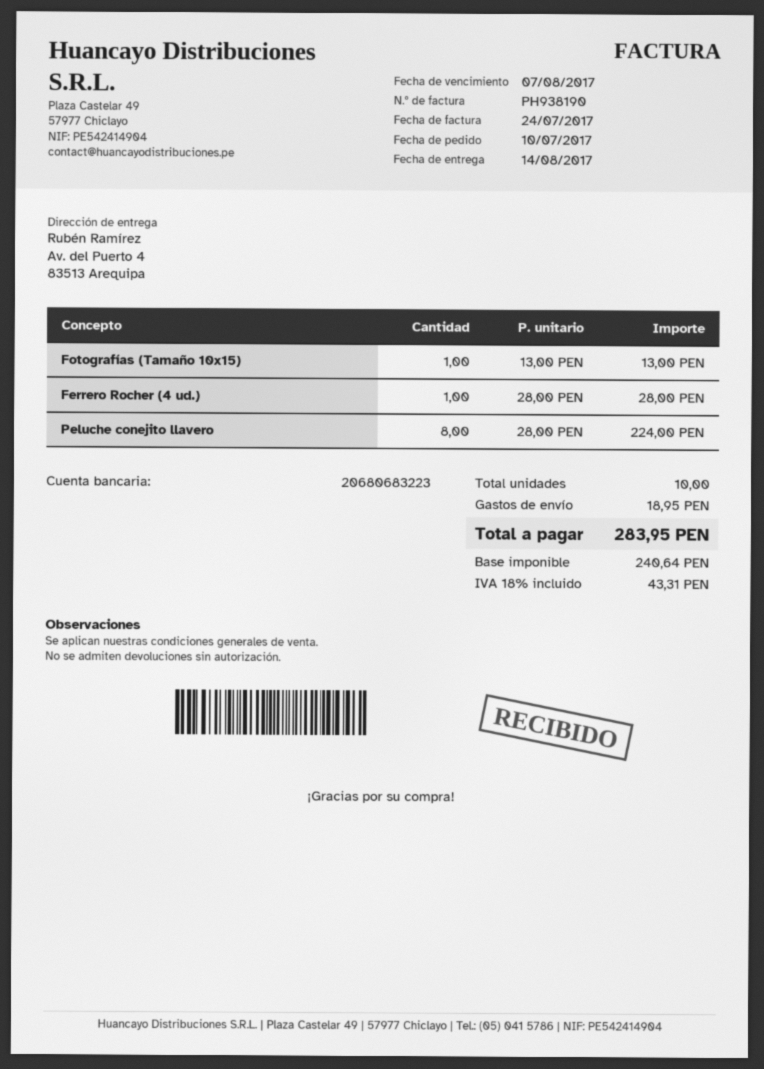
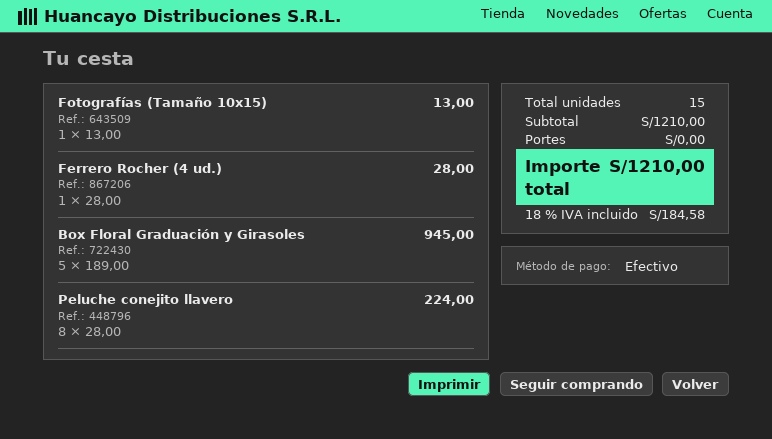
Box Floral Graduación y Girasoles: none -> 5 x 189.00 = 945.00
total quantity: 10 -> 15
shipping: 18.95 -> 0.00
tax: 18% = 43.31 -> 18% = 184.58
total: 283.95 -> 1210.00

